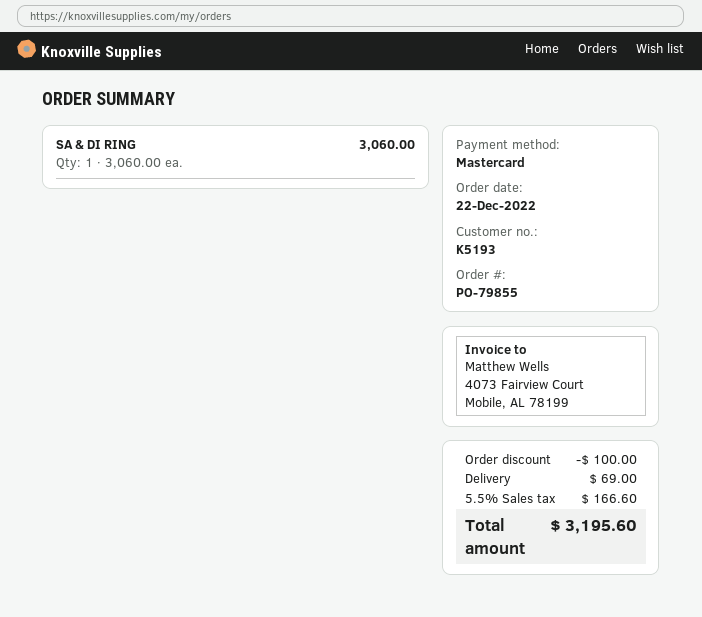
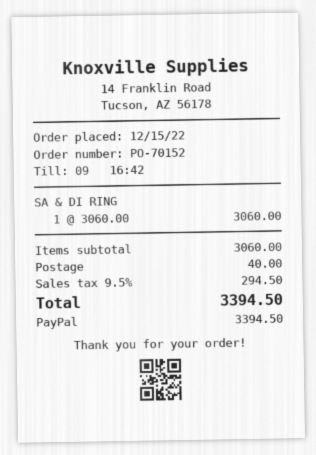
order number: PO-79855 -> PO-70152
order date: 2022-12-22 -> 2022-12-15
payment method: Mastercard -> PayPal
discount: 100.00 -> none
shipping: 69.00 -> 40.00
tax: 5.5% = 166.60 -> 9.5% = 294.50
total: 3195.60 -> 3394.50

